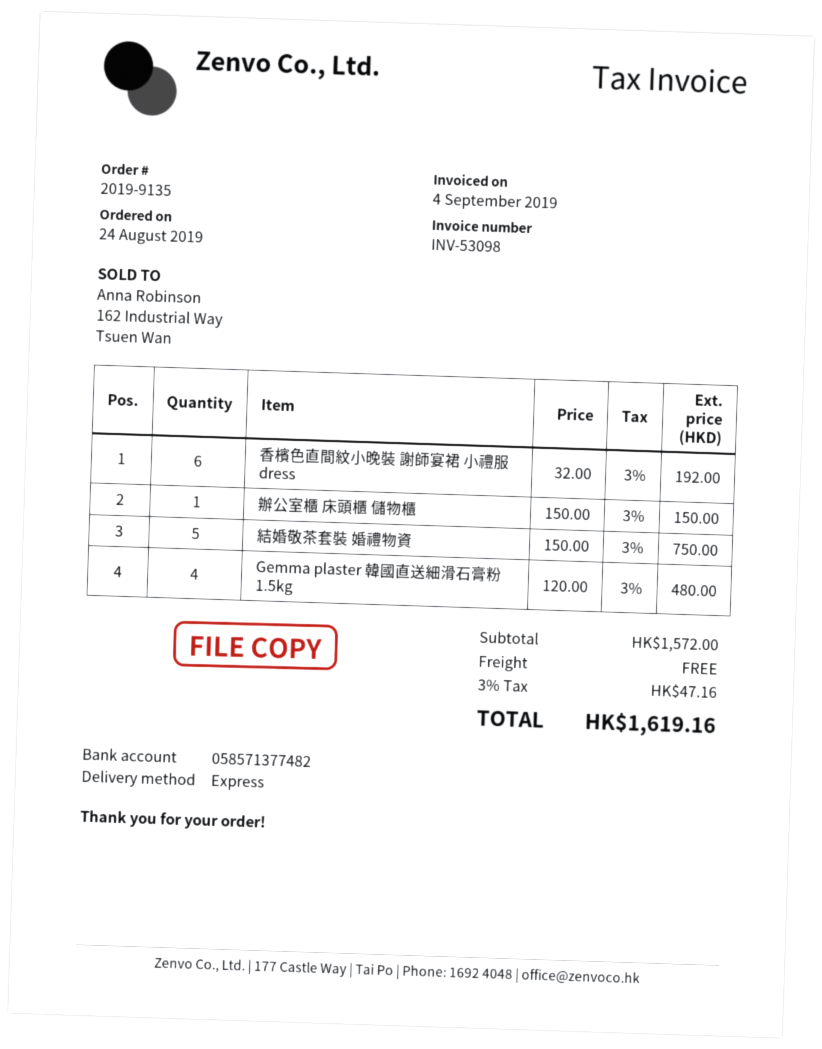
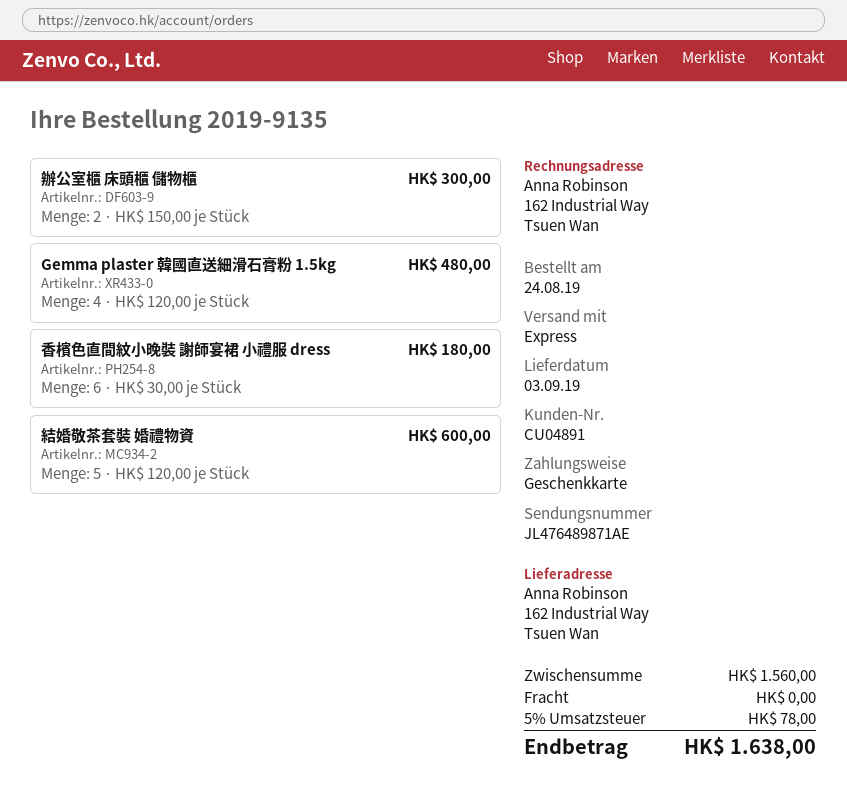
香檳色直間紋小晚裝 謝師宴裙 小禮服 dress: 6 x 32.00 = 192.00 -> 6 x 30.00 = 180.00
辦公室櫃 床頭櫃 儲物櫃: 1 x 150.00 = 150.00 -> 2 x 150.00 = 300.00
結婚敬茶套裝 婚禮物資: 5 x 150.00 = 750.00 -> 5 x 120.00 = 600.00
subtotal: 1572.00 -> 1560.00
tax: 3% = 47.16 -> 5% = 78.00
total: 1619.16 -> 1638.00

